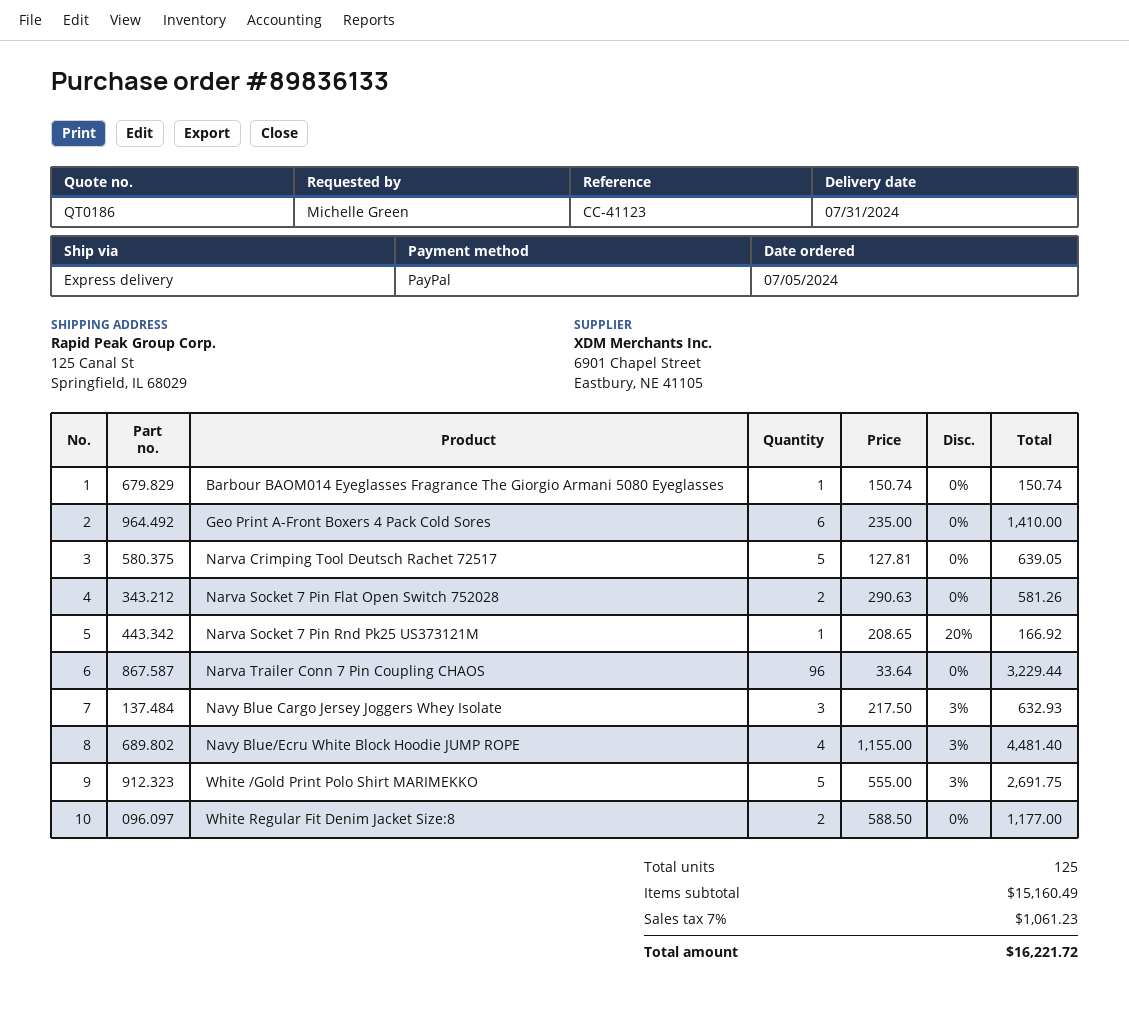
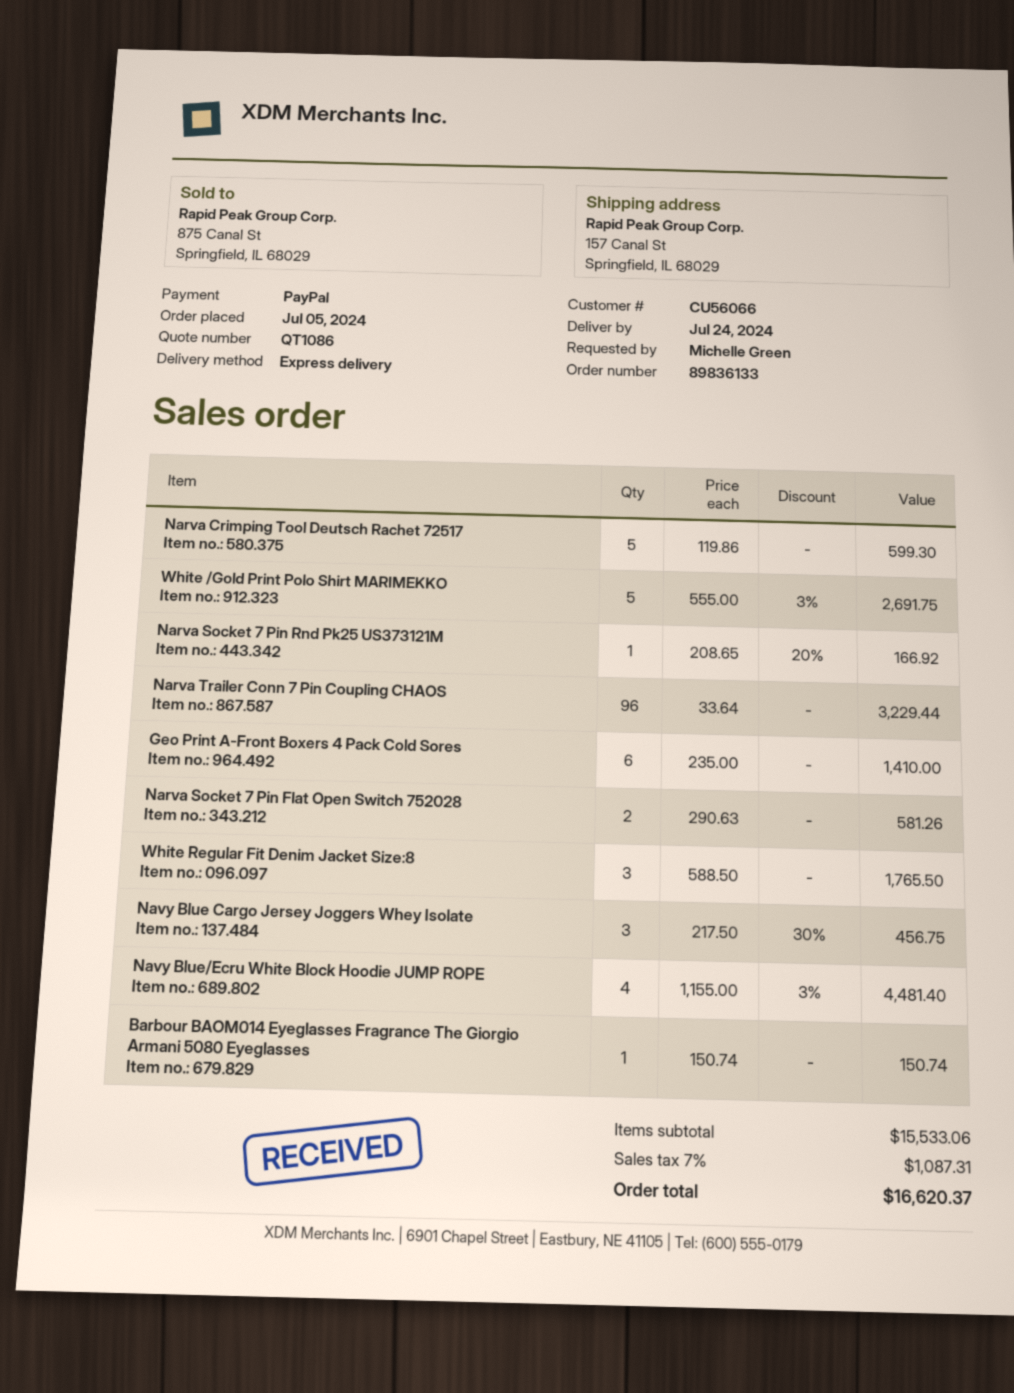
quote number: QT0186 -> QT1086
delivery date: 2024-07-31 -> 2024-07-24
ship to: 125 Canal St, Springfield, IL 68029 -> 157 Canal St, Springfield, IL 68029
Narva Crimping Tool Deutsch Rachet 72517: 5 x 127.81 = 639.05 -> 5 x 119.86 = 599.30
Navy Blue Cargo Jersey Joggers Whey Isolate: 3 x 217.50 - 3% = 632.93 -> 3 x 217.50 - 30% = 456.75
White Regular Fit Denim Jacket Size:8: 2 x 588.50 = 1177.00 -> 3 x 588.50 = 1765.50
subtotal: 15160.49 -> 15533.06
tax: 7% = 1061.23 -> 7% = 1087.31
total: 16221.72 -> 16620.37

